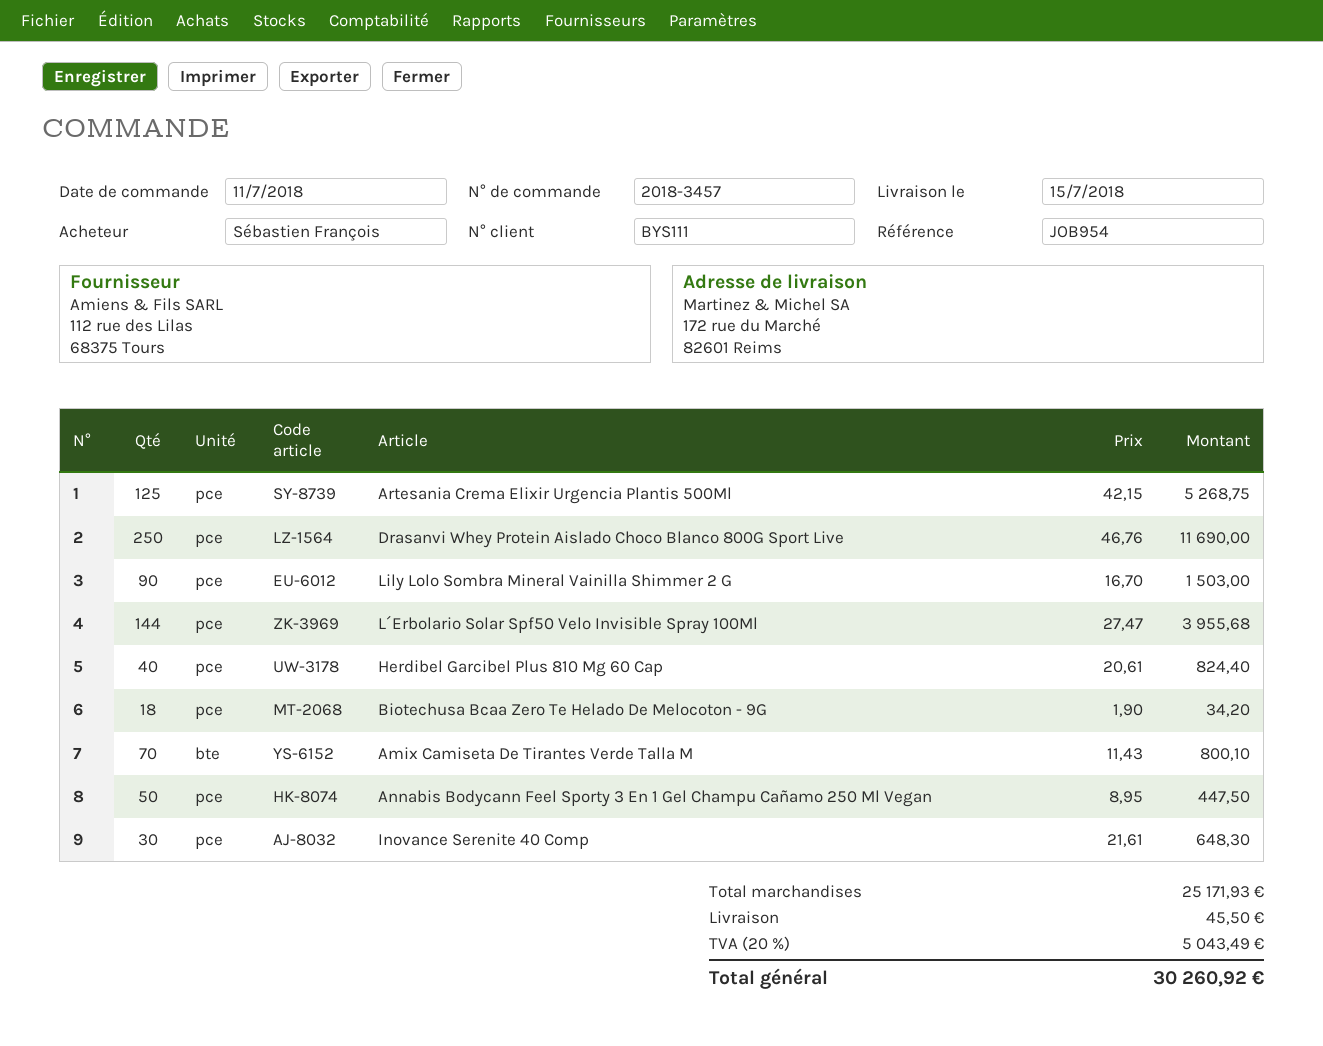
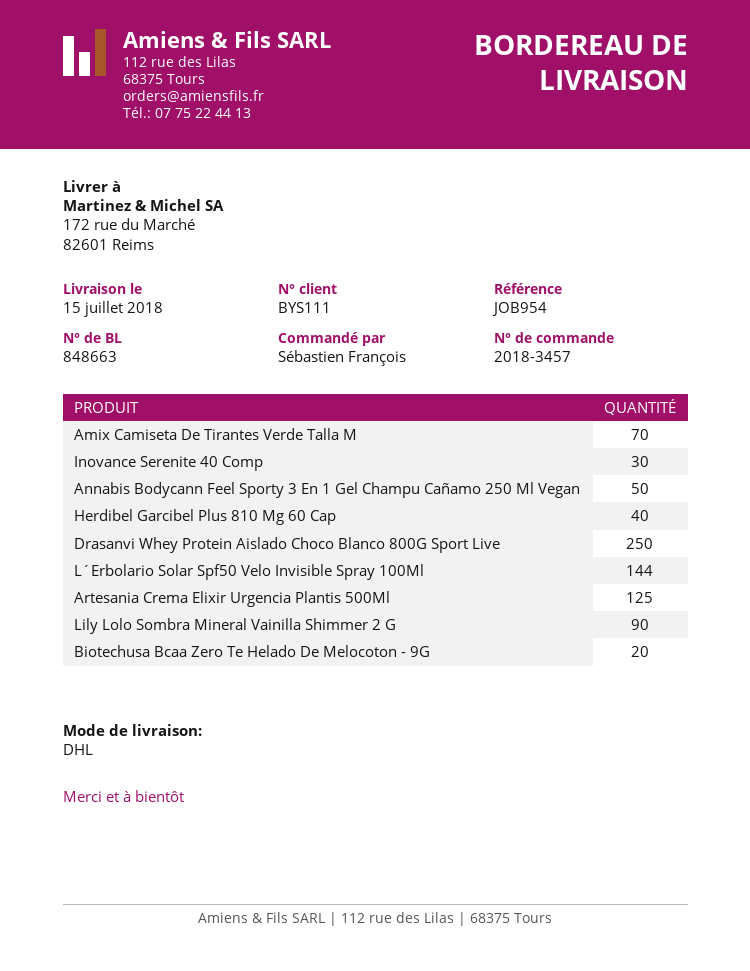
Biotechusa Bcaa Zero Te Helado De Melocoton - 9G: 18 -> 20

